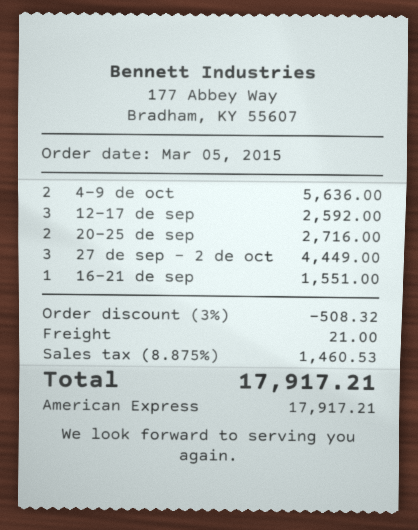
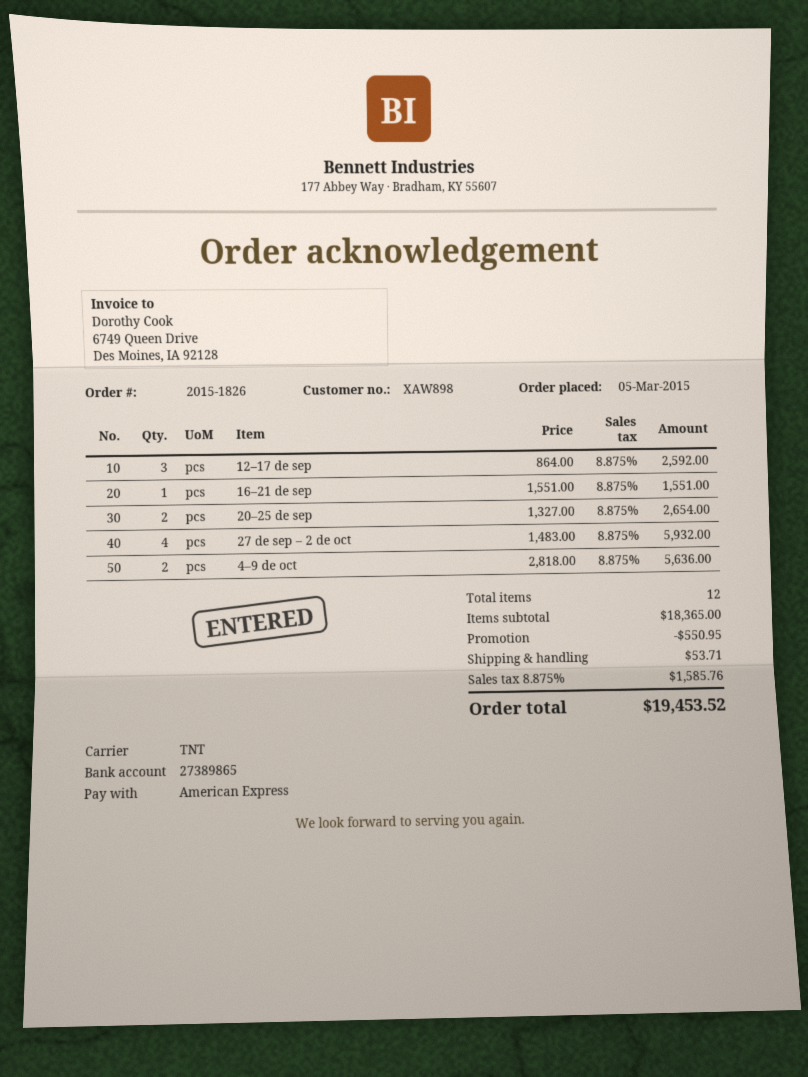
20–25 de sep: 2 for 2716.00 -> 2 for 2654.00
27 de sep – 2 de oct: 3 for 4449.00 -> 4 for 5932.00
discount: 508.32 -> 550.95
shipping: 21.00 -> 53.71
tax: 8.875% = 1460.53 -> 8.875% = 1585.76
total: 17917.21 -> 19453.52

